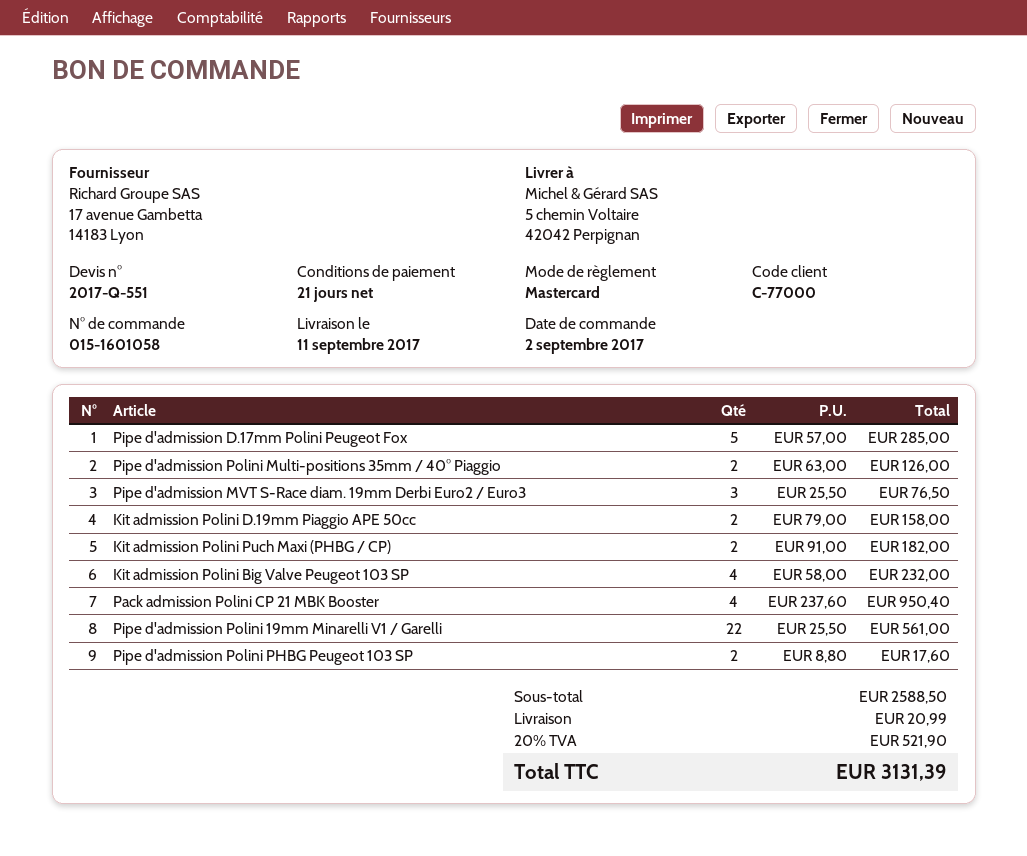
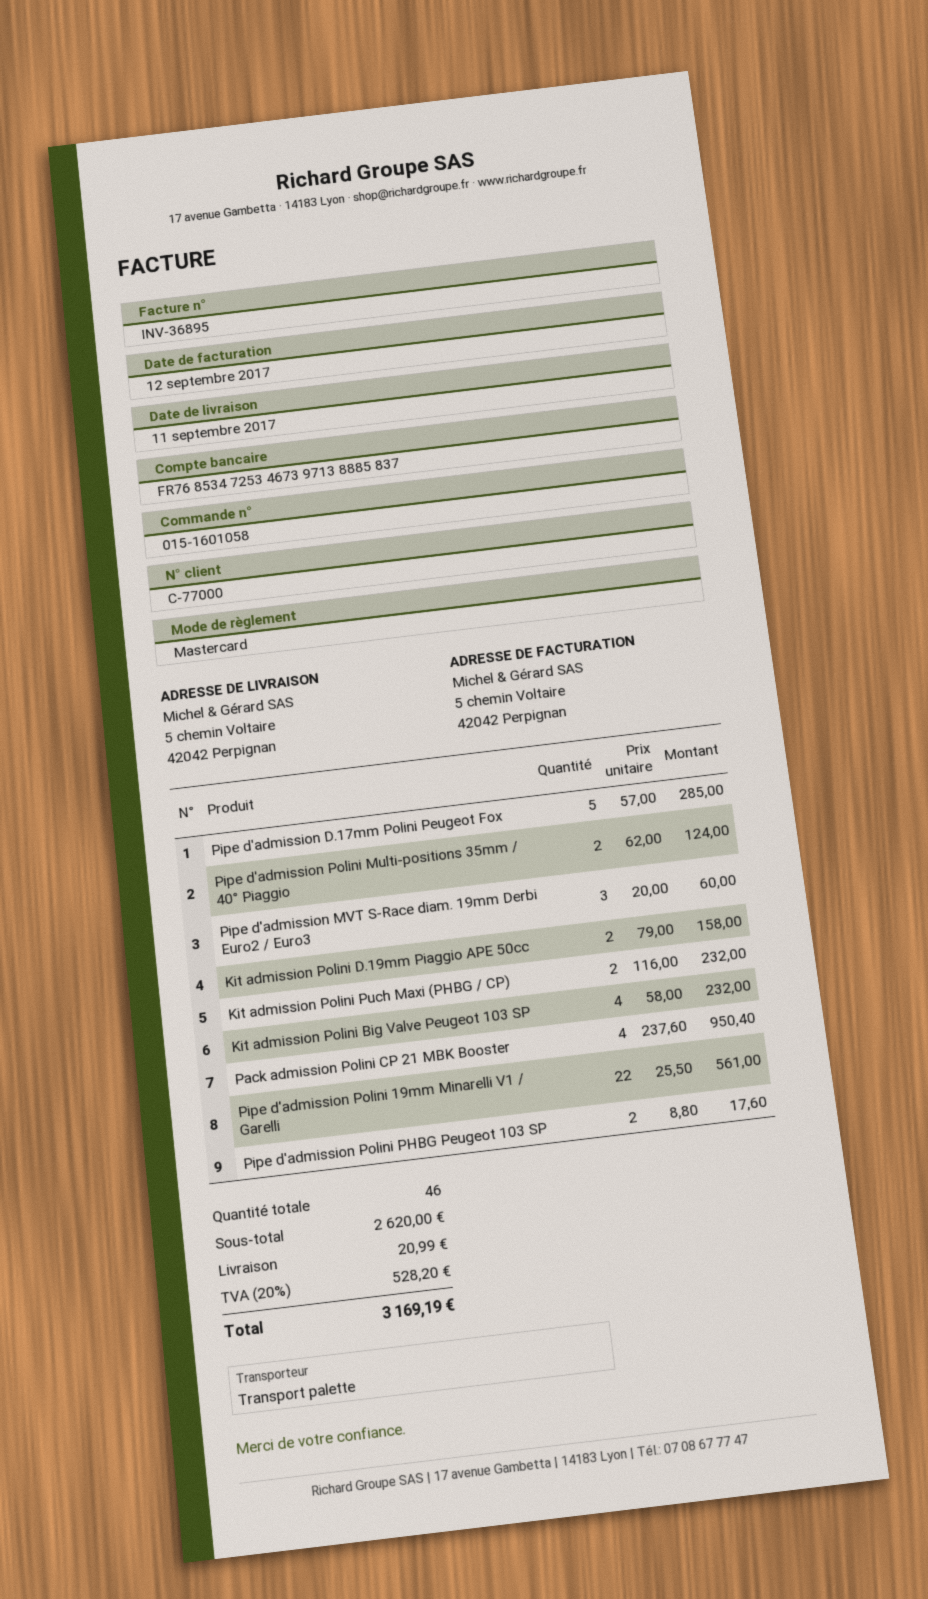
Pipe d'admission Polini Multi-positions 35mm / 40° Piaggio: 2 x 63.00 = 126.00 -> 2 x 62.00 = 124.00
Pipe d'admission MVT S-Race diam. 19mm Derbi Euro2 / Euro3: 3 x 25.50 = 76.50 -> 3 x 20.00 = 60.00
Kit admission Polini Puch Maxi (PHBG / CP): 2 x 91.00 = 182.00 -> 2 x 116.00 = 232.00
subtotal: 2588.50 -> 2620.00
tax: 20% = 521.90 -> 20% = 528.20
total: 3131.39 -> 3169.19

